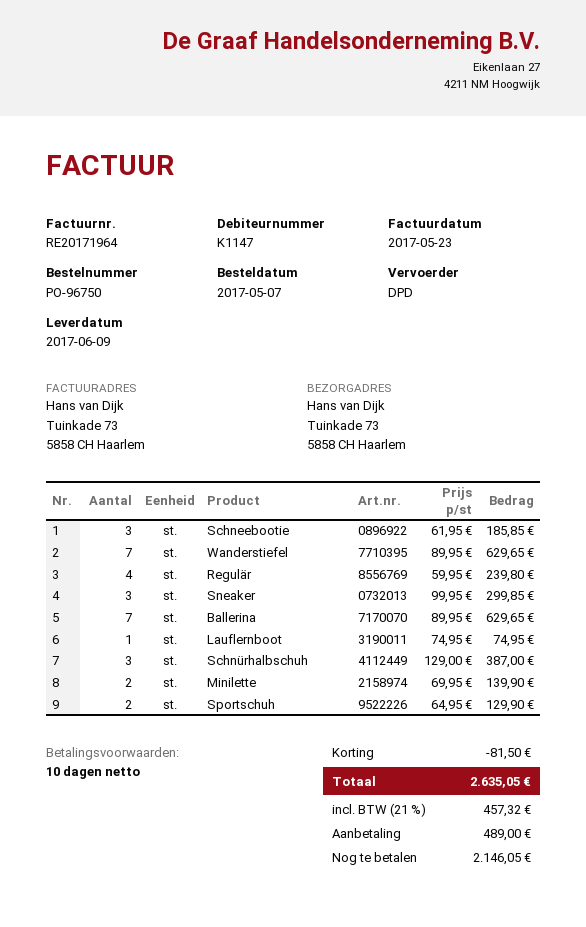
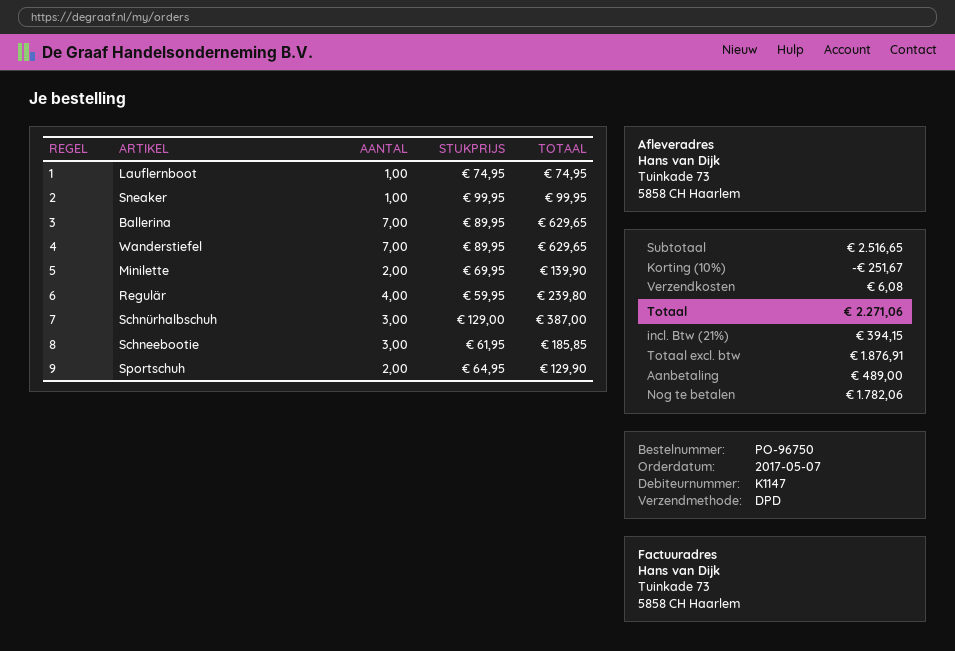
Sneaker: 3 x 99.95 = 299.85 -> 1 x 99.95 = 99.95
discount: 81.50 -> 251.67
shipping: none -> 6.08
tax: 21% = 457.32 -> 21% = 394.15
total: 2635.05 -> 2271.06
balance: 2146.05 -> 1782.06

